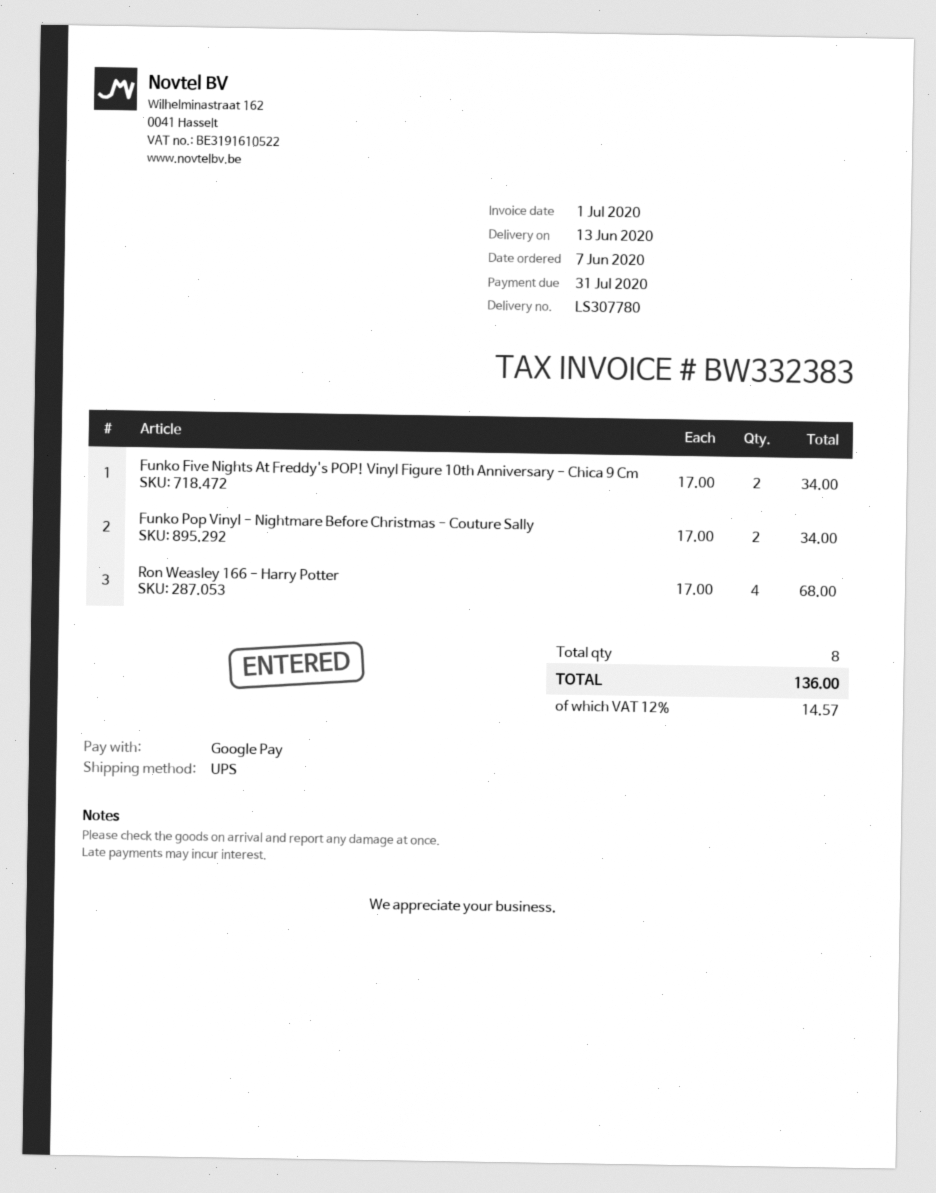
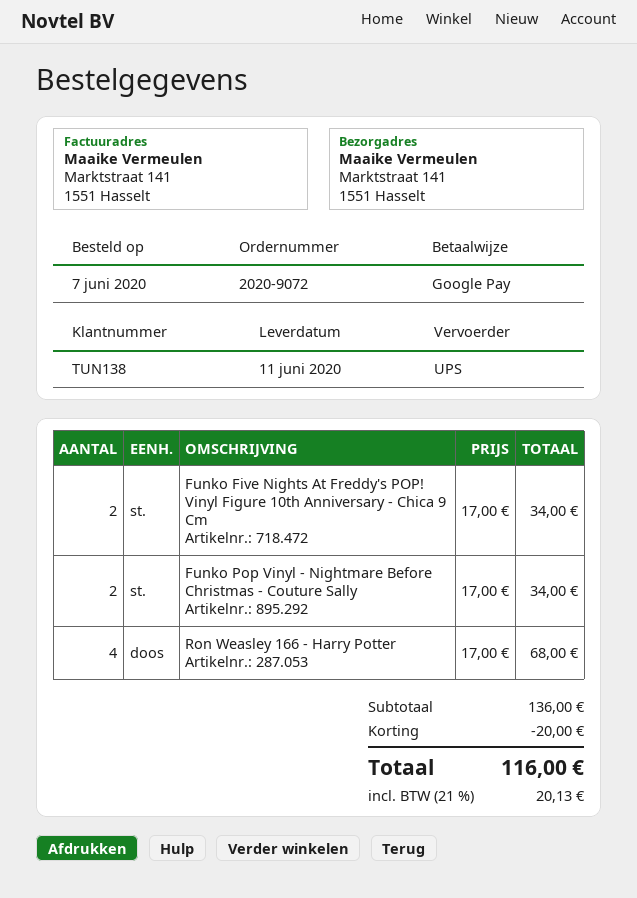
delivery date: 2020-06-13 -> 2020-06-11
discount: none -> 20.00
tax: 12% = 14.57 -> 21% = 20.13
total: 136.00 -> 116.00

